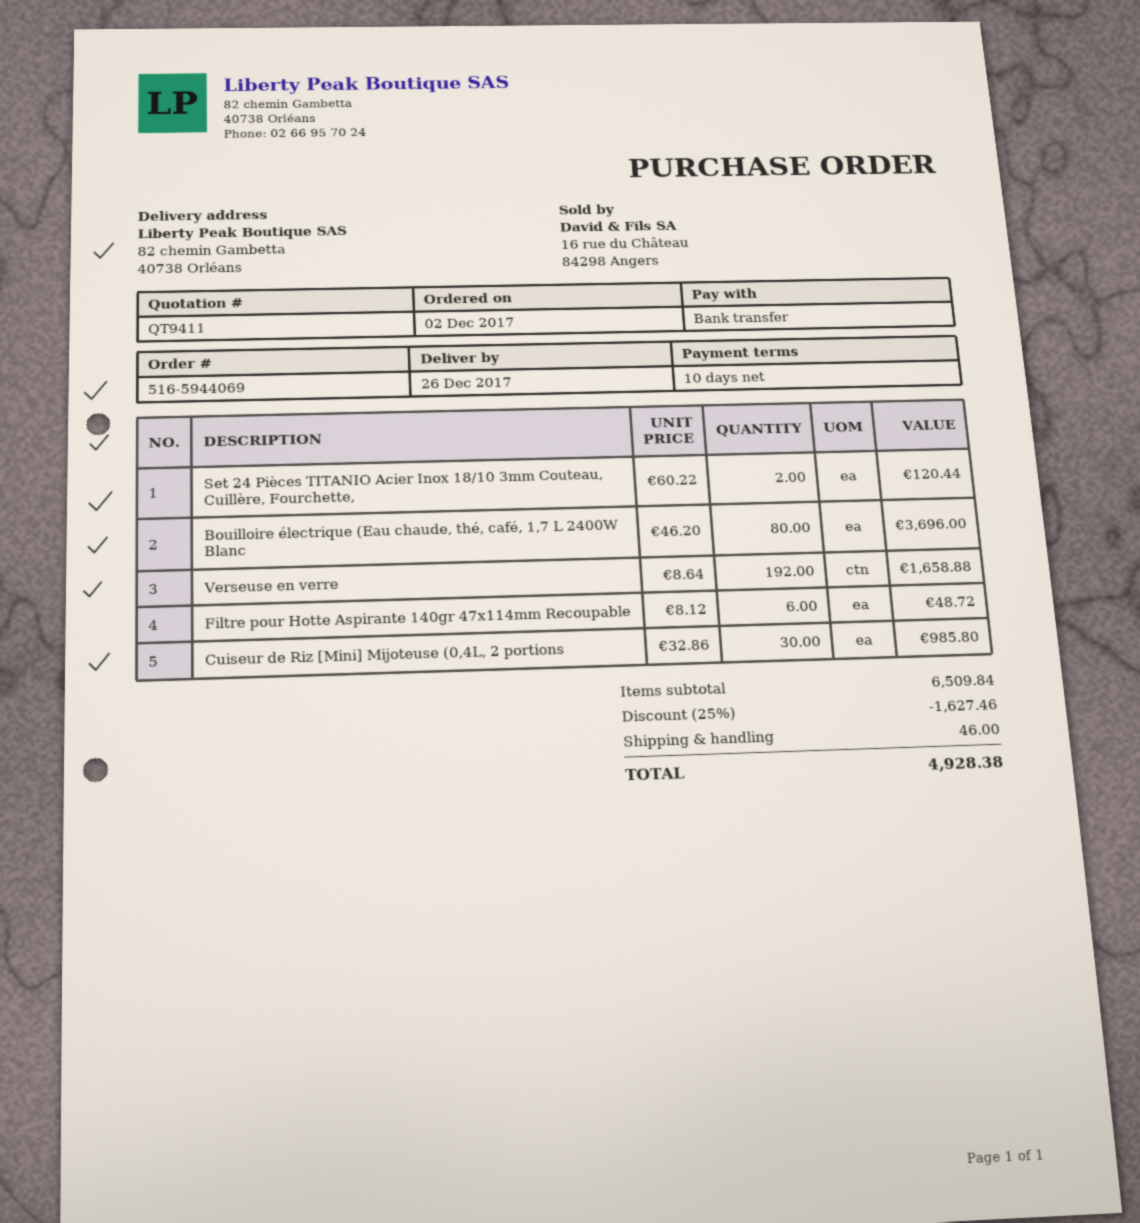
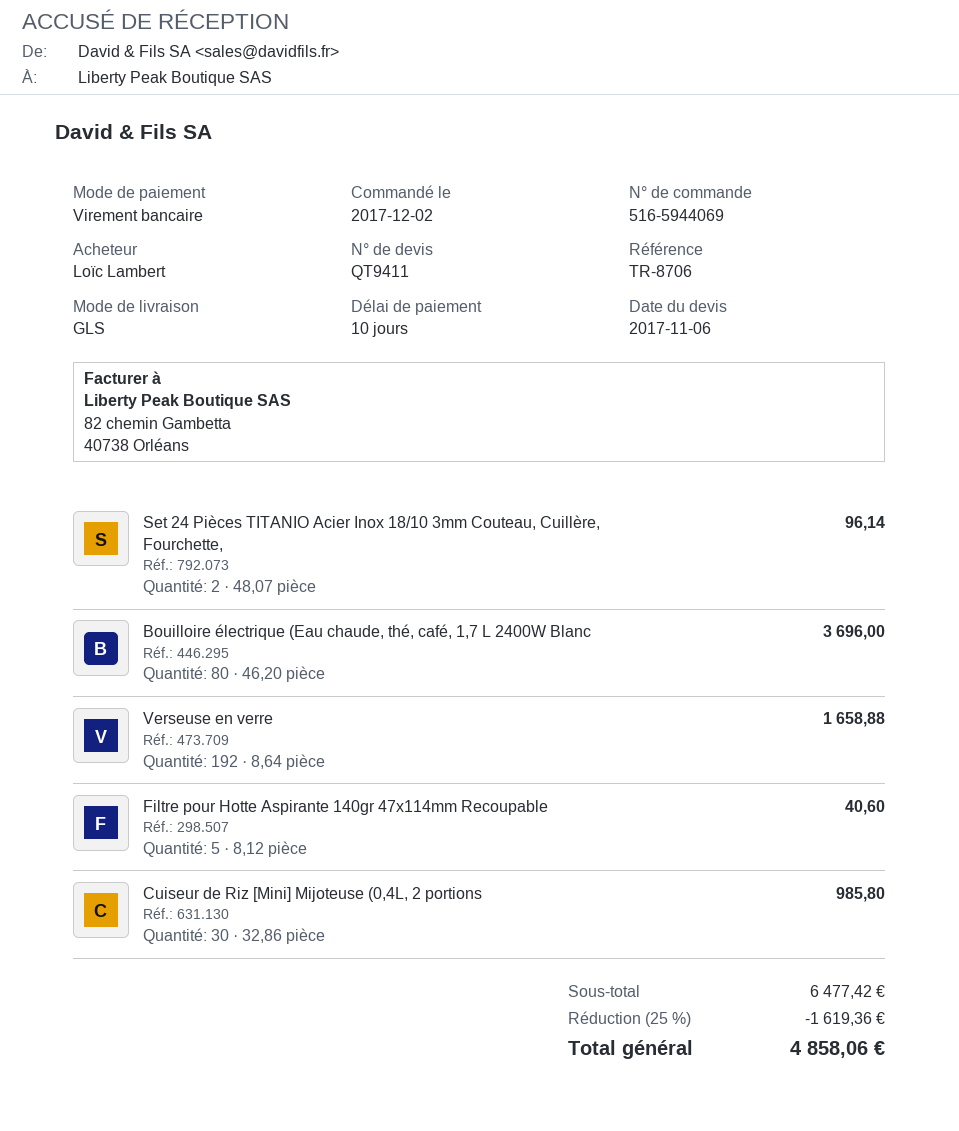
Set 24 Pièces TITANIO Acier Inox 18/10 3mm Couteau, Cuillère, Fourchette,: 2 x 60.22 = 120.44 -> 2 x 48.07 = 96.14
Filtre pour Hotte Aspirante 140gr 47x114mm Recoupable: 6 x 8.12 = 48.72 -> 5 x 8.12 = 40.60
subtotal: 6509.84 -> 6477.42
discount: 25% = 1627.46 -> 25% = 1619.36
shipping: 46.00 -> none
total: 4928.38 -> 4858.06

